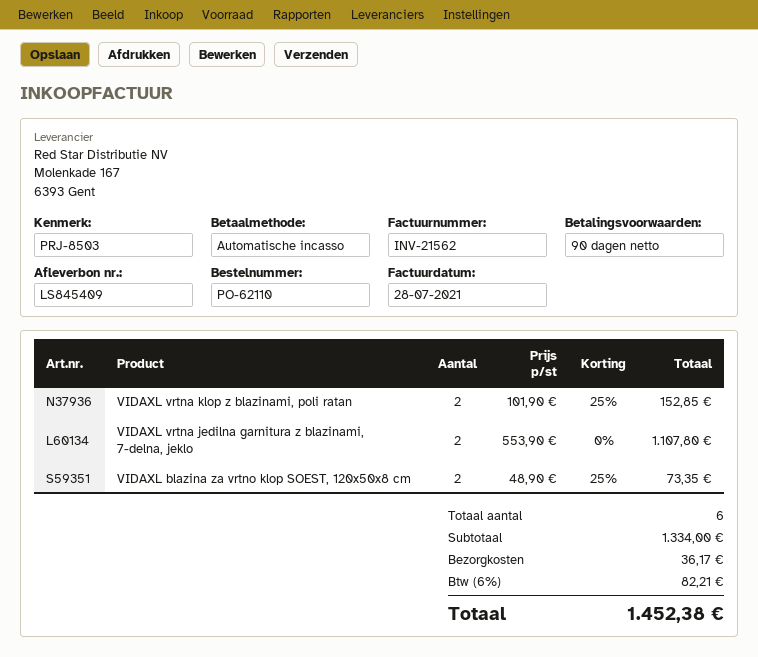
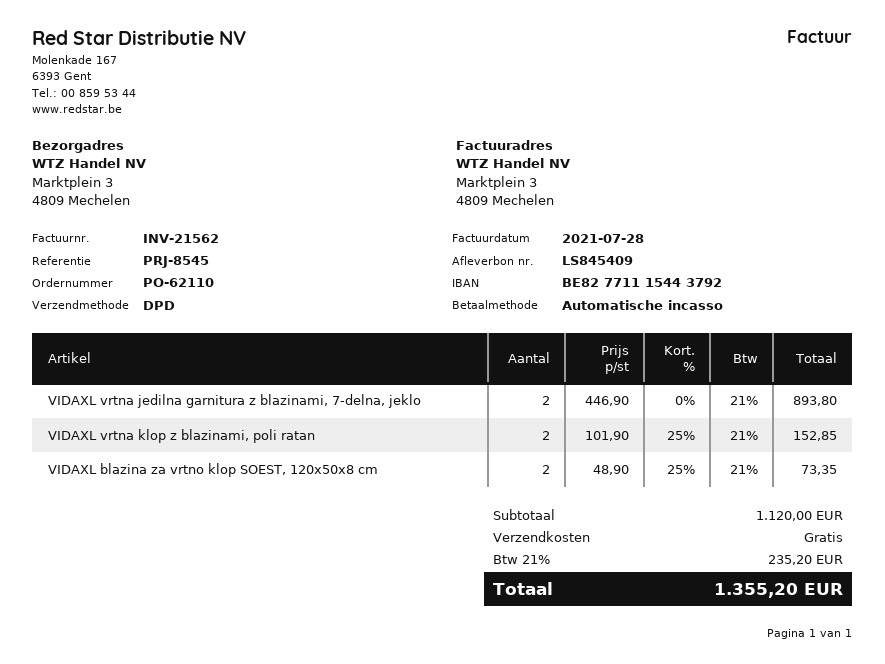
reference: PRJ-8503 -> PRJ-8545
VIDAXL vrtna jedilna garnitura z blazinami, 7-delna, jeklo: 2 x 553.90 = 1107.80 -> 2 x 446.90 = 893.80
subtotal: 1334.00 -> 1120.00
shipping: 36.17 -> 0.00
tax: 6% = 82.21 -> 21% = 235.20
total: 1452.38 -> 1355.20

